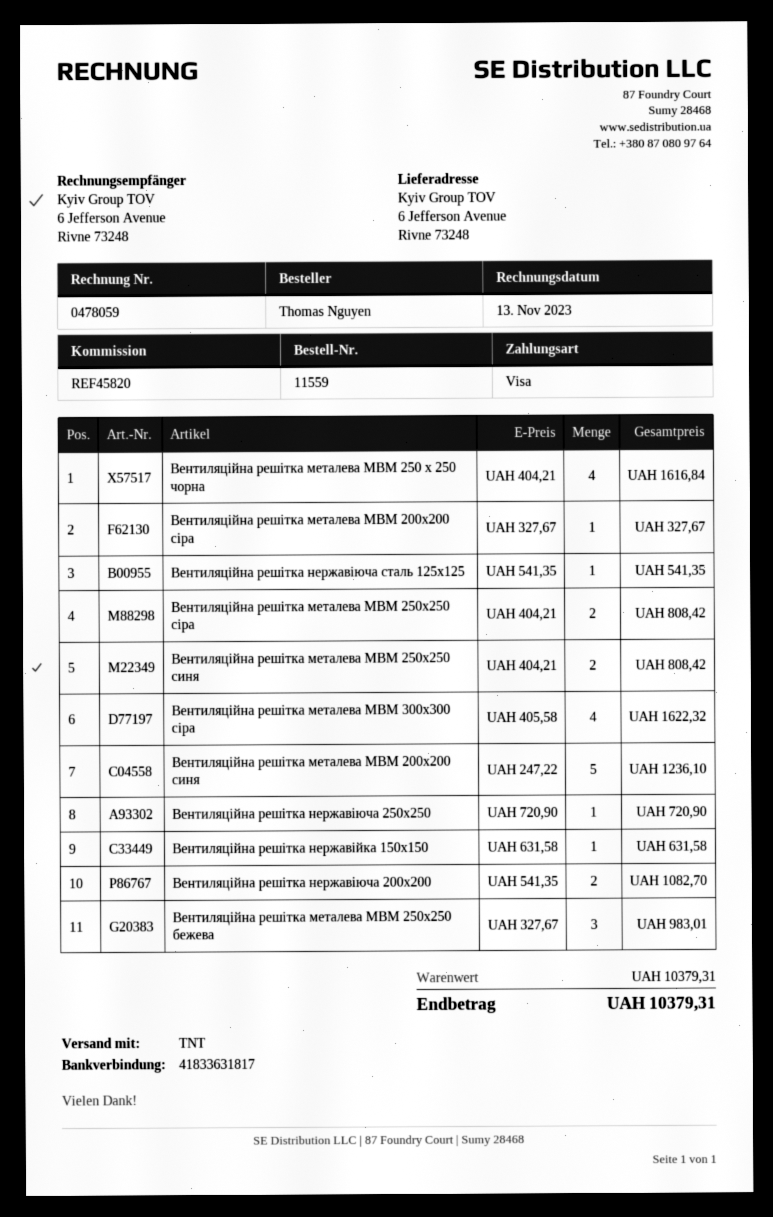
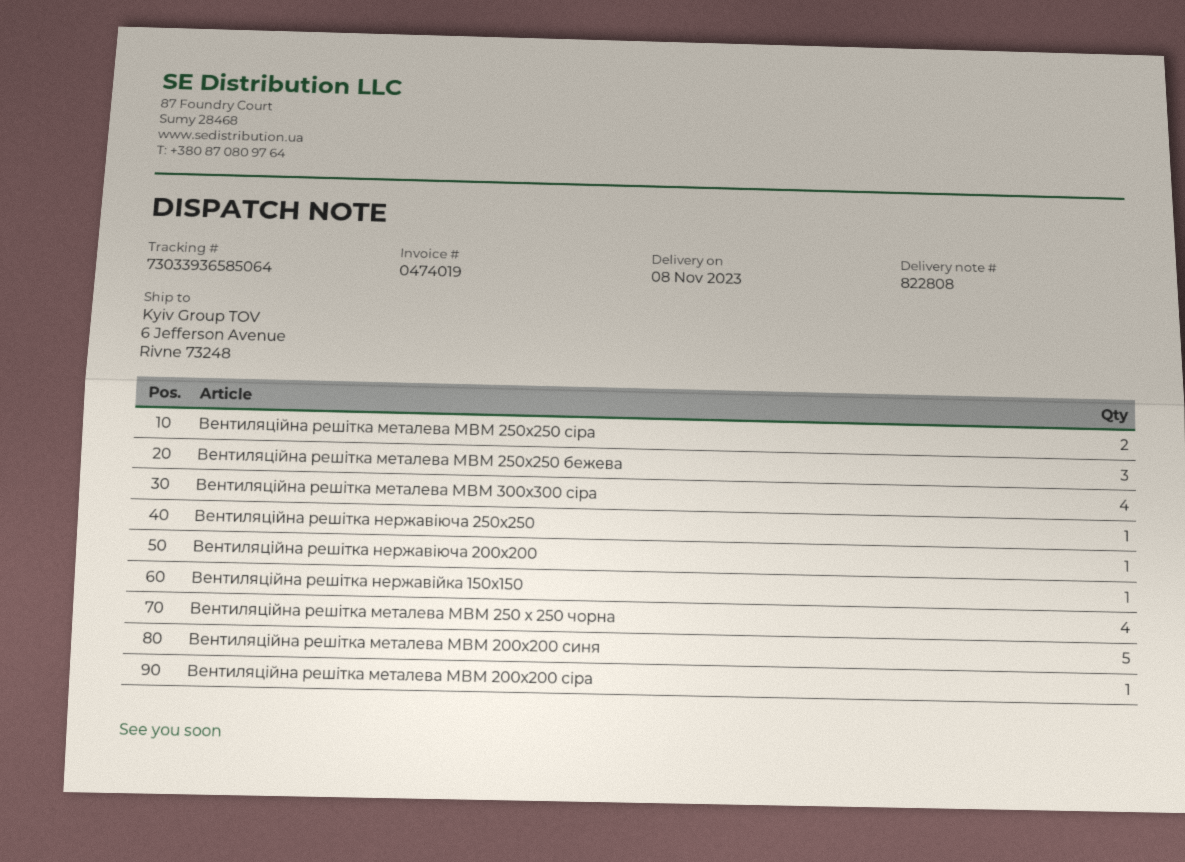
invoice number: 0478059 -> 0474019
Вентиляційна решітка нержавіюча сталь 125х125: 1 -> none
Вентиляційна решітка металева МВМ 250х250 синя: 2 -> none
Вентиляційна решітка нержавіюча 200х200: 2 -> 1

